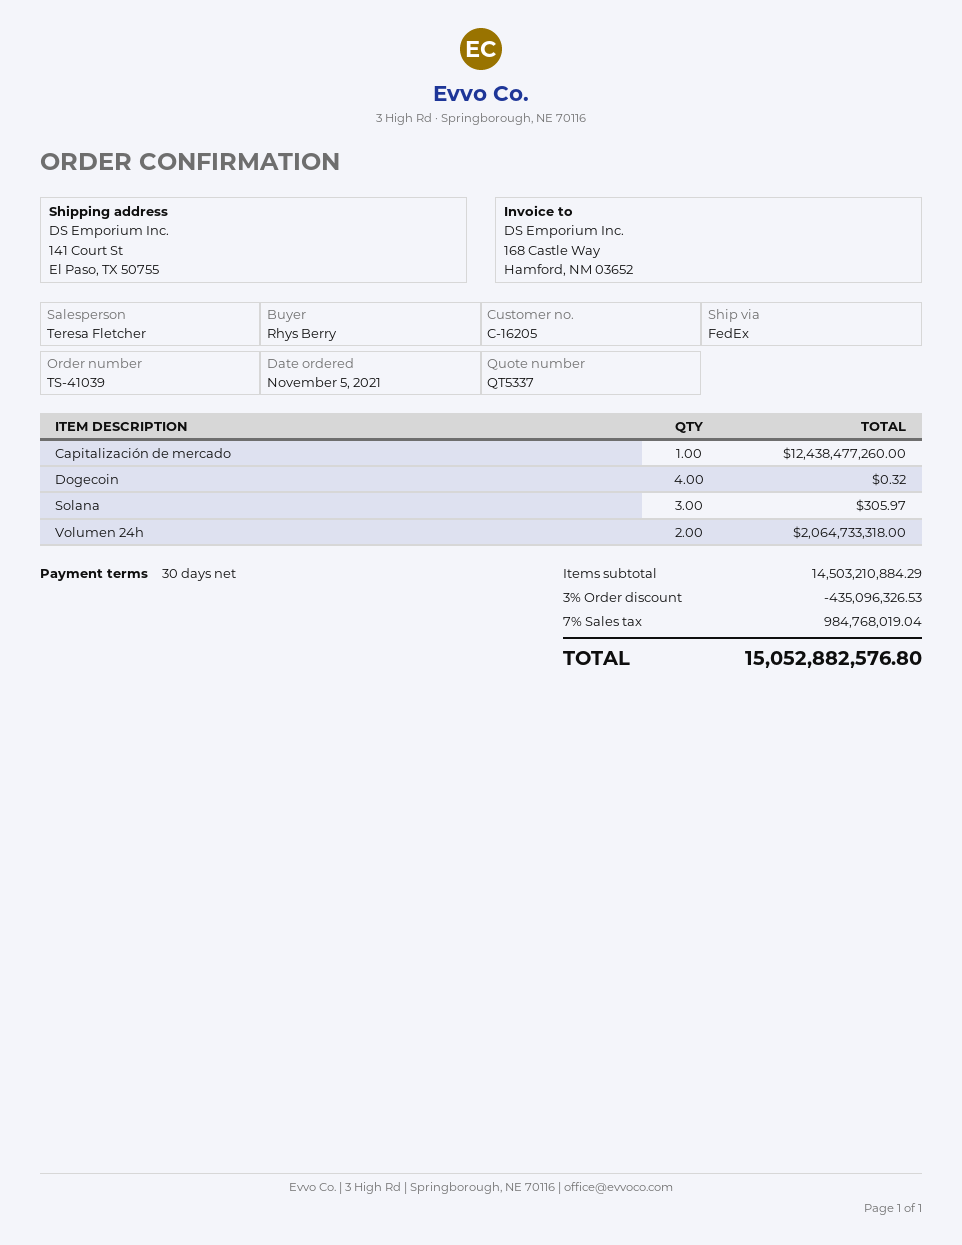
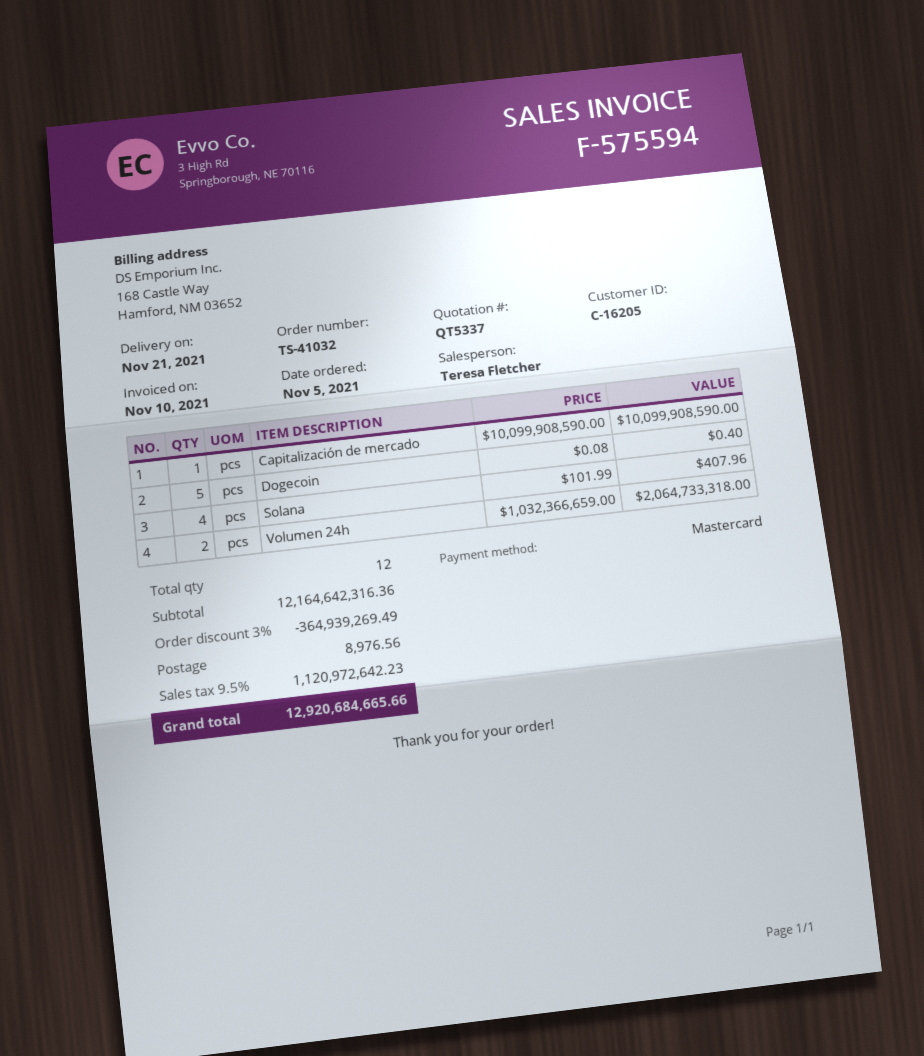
order number: TS-41039 -> TS-41032
Capitalización de mercado: 1 for 12438477260.00 -> 1 for 10099908590.00
Dogecoin: 4 for 0.32 -> 5 for 0.40
Solana: 3 for 305.97 -> 4 for 407.96
subtotal: 14503210884.29 -> 12164642316.36
discount: 3% = 435096326.53 -> 3% = 364939269.49
shipping: none -> 8976.56
tax: 7% = 984768019.04 -> 9.5% = 1120972642.23
total: 15052882576.80 -> 12920684665.66

